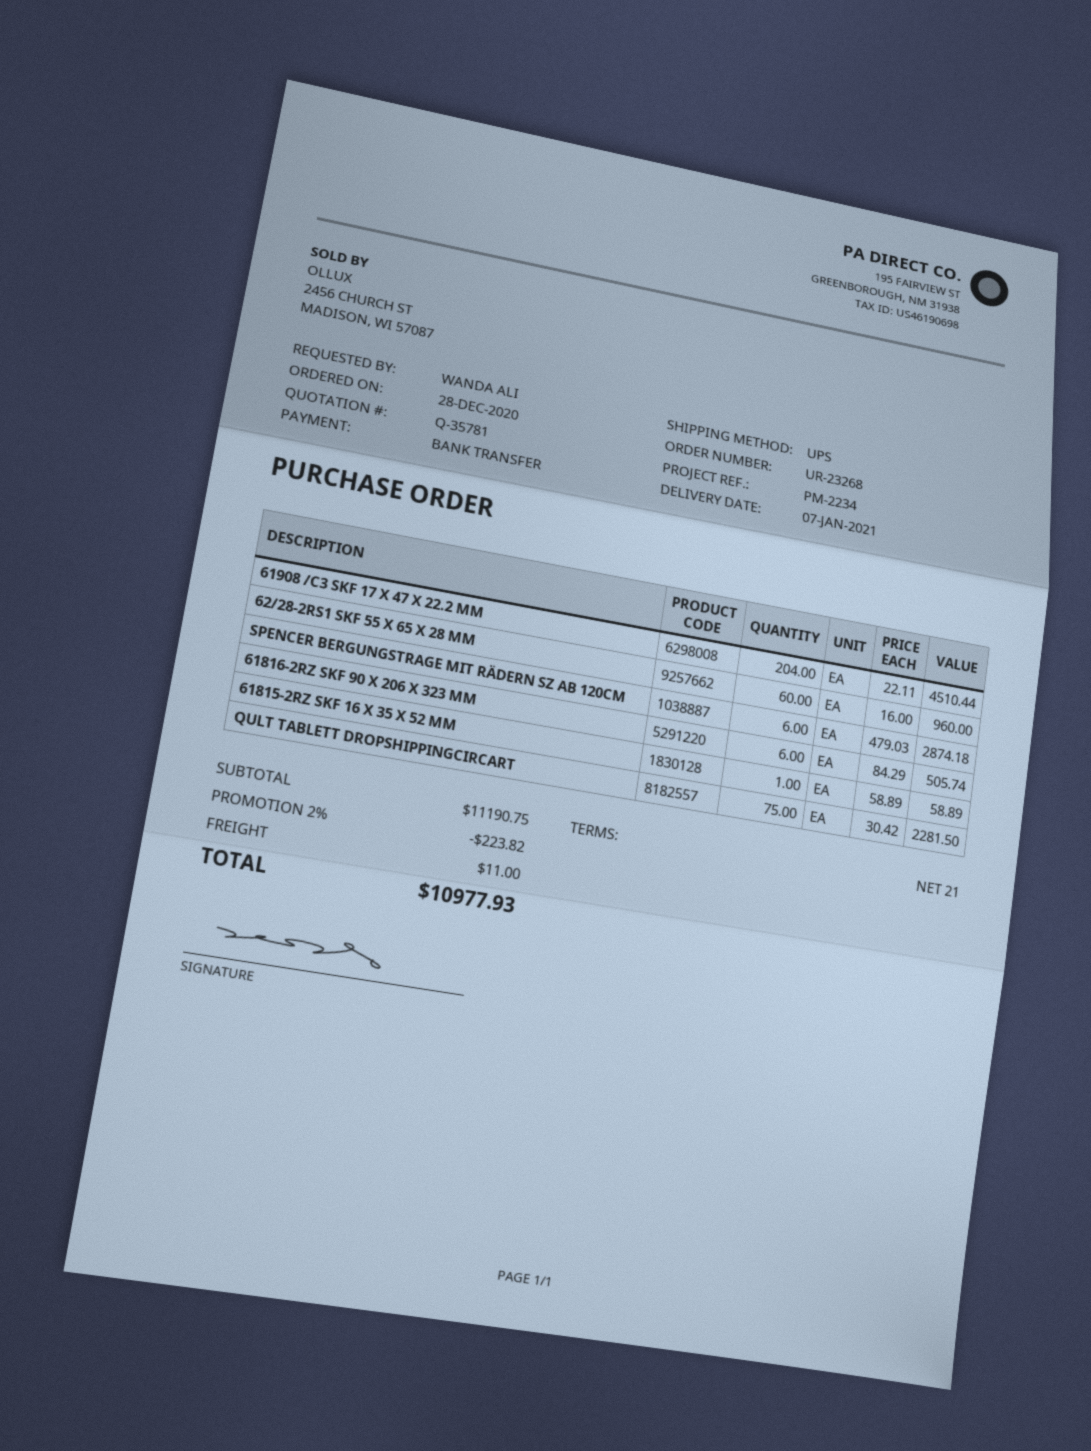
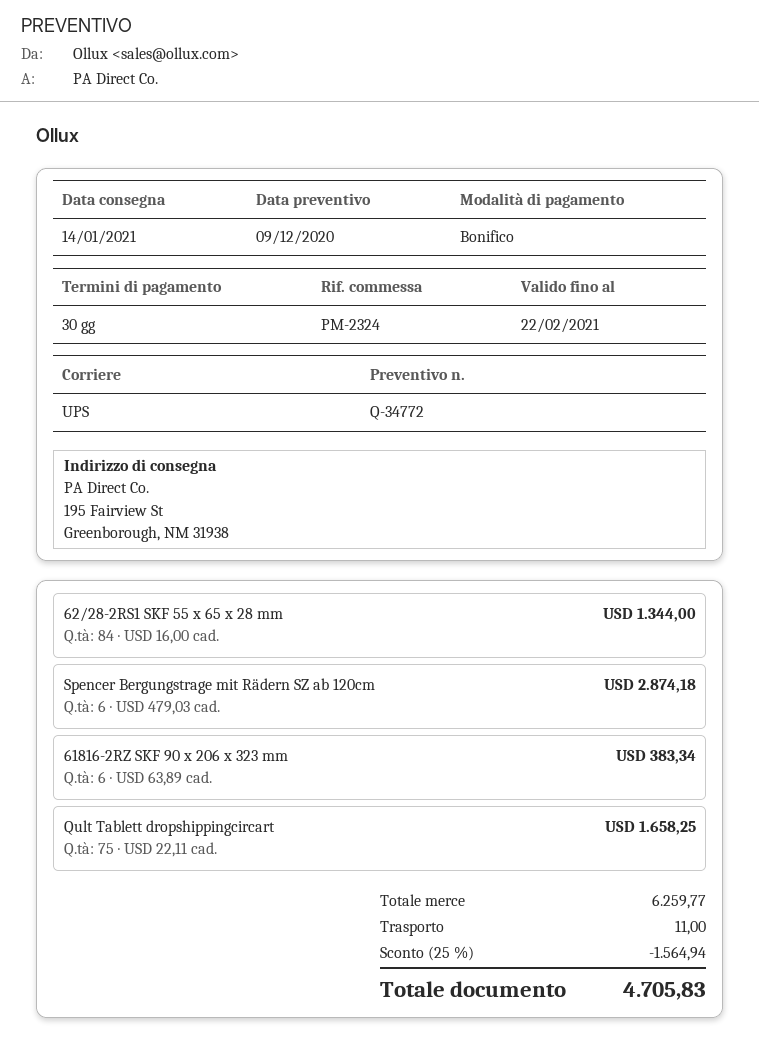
quote number: Q-35781 -> Q-34772
delivery date: 2021-01-07 -> 2021-01-14
payment terms: 21 days -> 30 days
reference: PM-2234 -> PM-2324
61908 /C3 SKF 17 X 47 X 22.2 MM: 204 x 22.11 = 4510.44 -> none
62/28-2RS1 SKF 55 X 65 X 28 MM: 60 x 16.00 = 960.00 -> 84 x 16.00 = 1344.00
61816-2RZ SKF 90 X 206 X 323 MM: 6 x 84.29 = 505.74 -> 6 x 63.89 = 383.34
61815-2RZ SKF 16 X 35 X 52 MM: 1 x 58.89 = 58.89 -> none
QULT TABLETT DROPSHIPPINGCIRCART: 75 x 30.42 = 2281.50 -> 75 x 22.11 = 1658.25
subtotal: 11190.75 -> 6259.77
discount: 2% = 223.82 -> 25% = 1564.94
total: 10977.93 -> 4705.83

